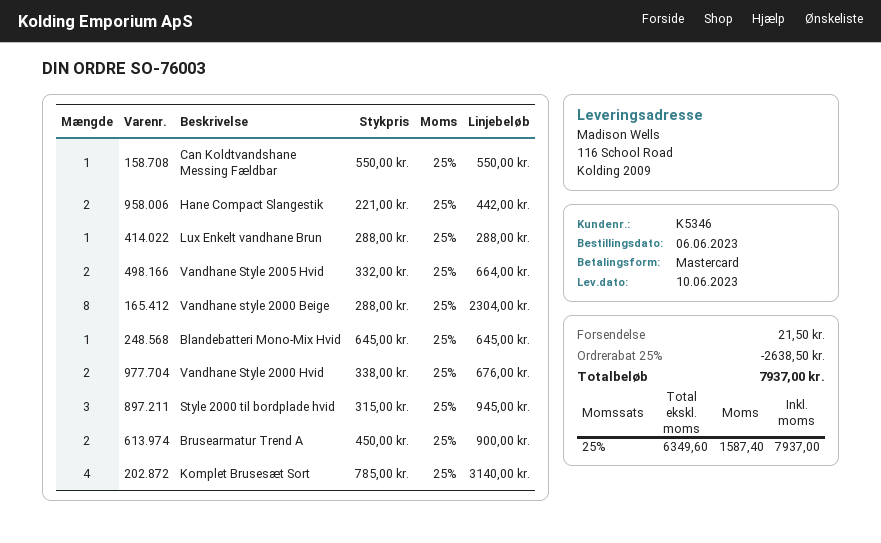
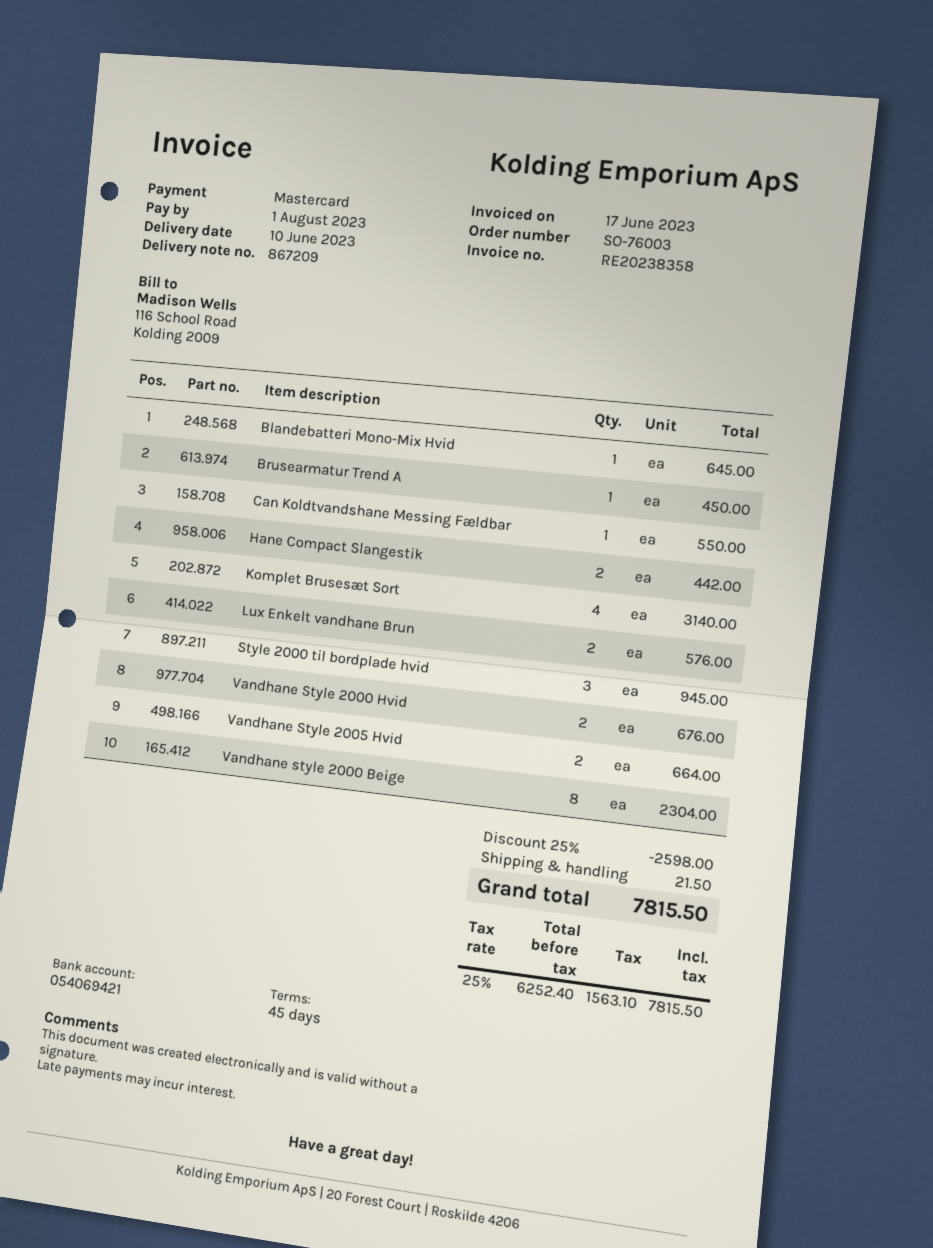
Lux Enkelt vandhane Brun: 1 for 288.00 -> 2 for 576.00
Brusearmatur Trend A: 2 for 900.00 -> 1 for 450.00
discount: 25% = 2638.50 -> 25% = 2598.00
net: 6349.60 -> 6252.40
tax: 25% = 1587.40 -> 25% = 1563.10
total: 7937.00 -> 7815.50

